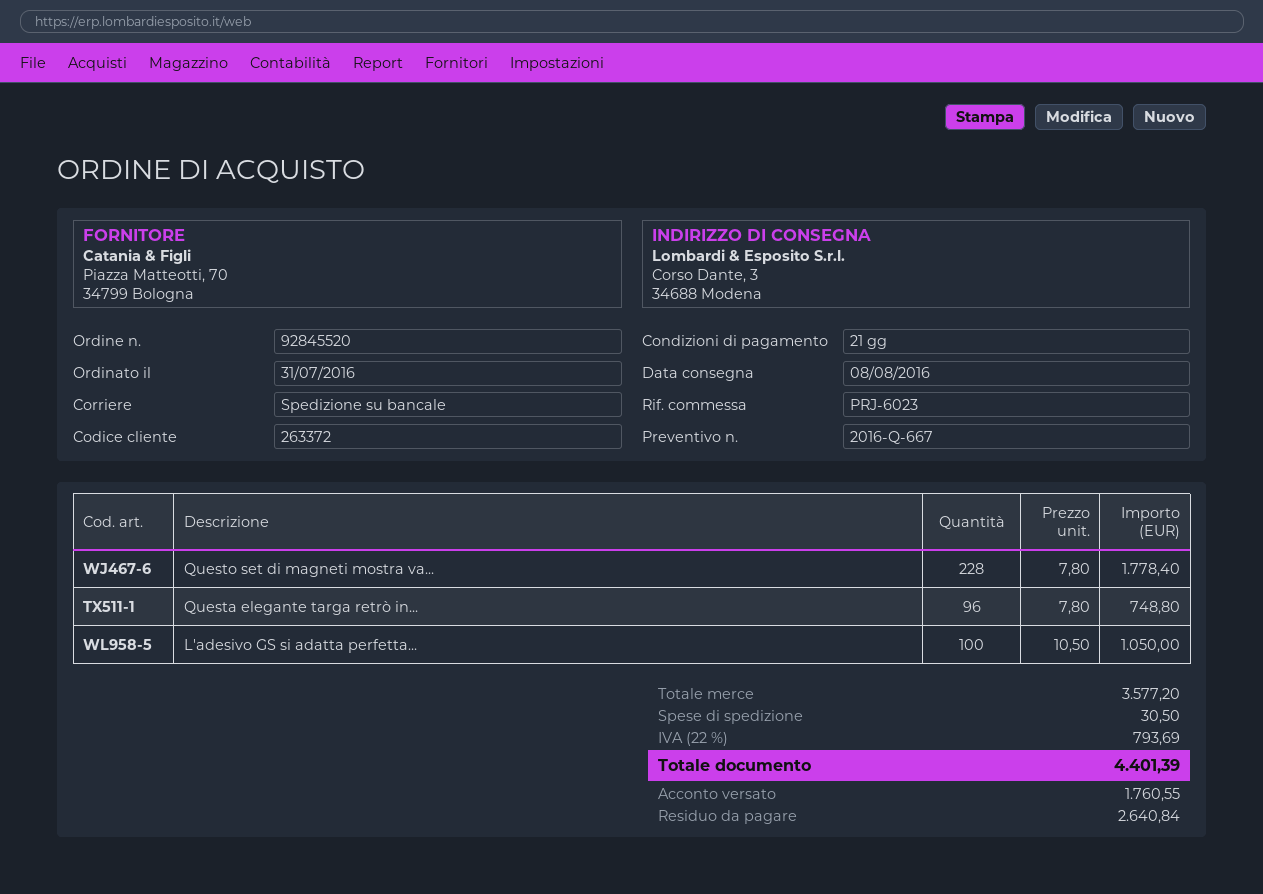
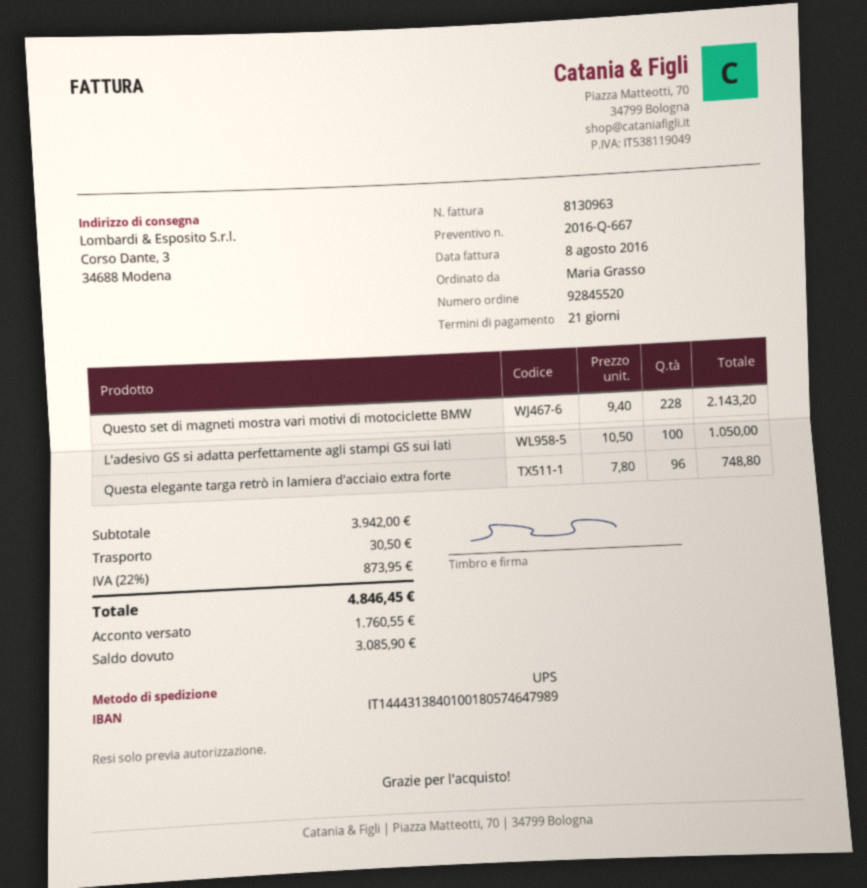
shipping method: pallet freight -> UPS
Questo set di magneti mostra va...: 228 x 7.80 = 1778.40 -> 228 x 9.40 = 2143.20
subtotal: 3577.20 -> 3942.00
tax: 22% = 793.69 -> 22% = 873.95
total: 4401.39 -> 4846.45
balance: 2640.84 -> 3085.90

